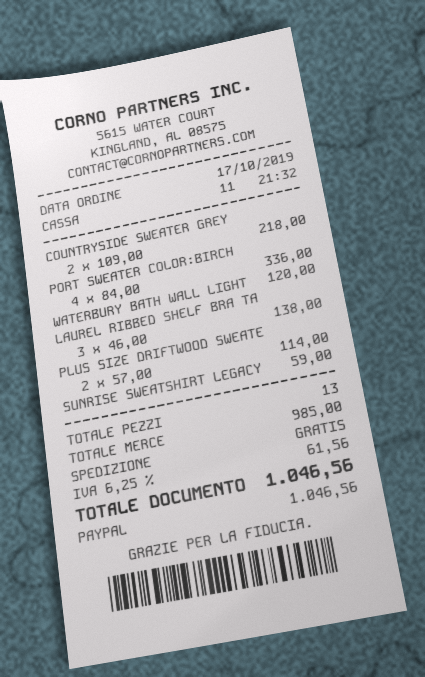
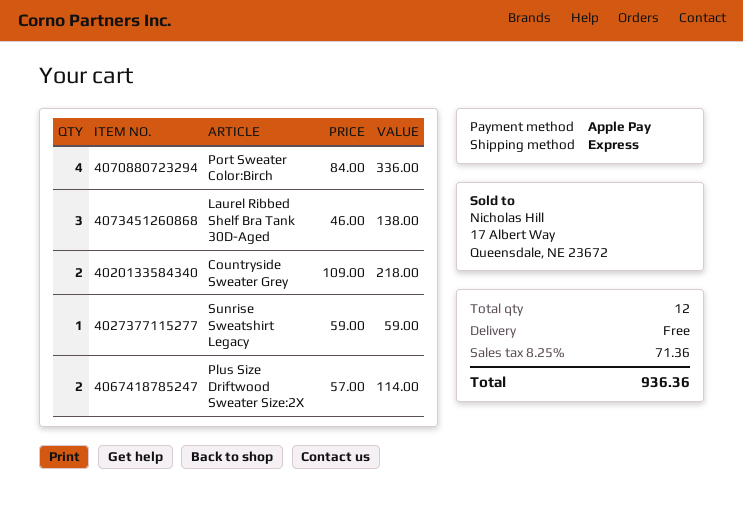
payment method: PayPal -> Apple Pay
WATERBURY BATH WALL LIGHT: 1 x 120.00 = 120.00 -> none
total quantity: 13 -> 12
tax: 6.25% = 61.56 -> 8.25% = 71.36
total: 1046.56 -> 936.36

